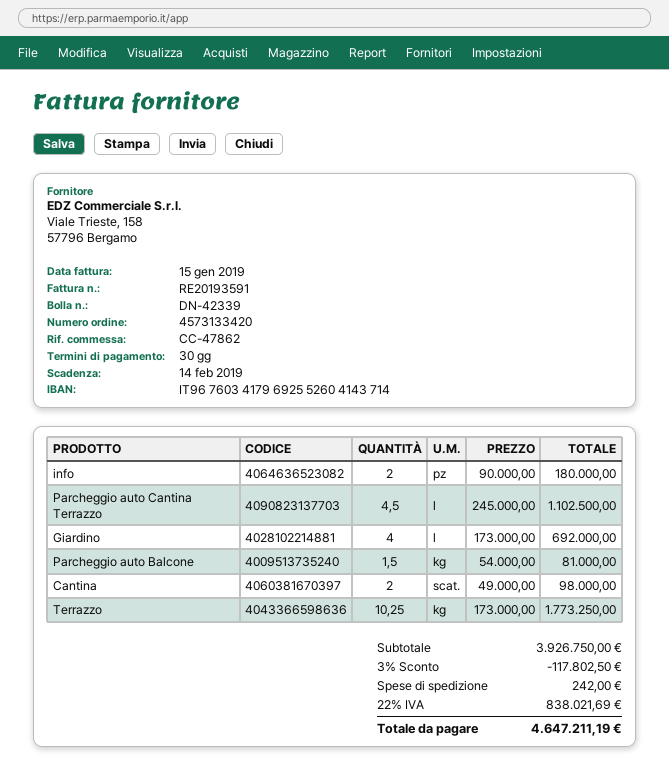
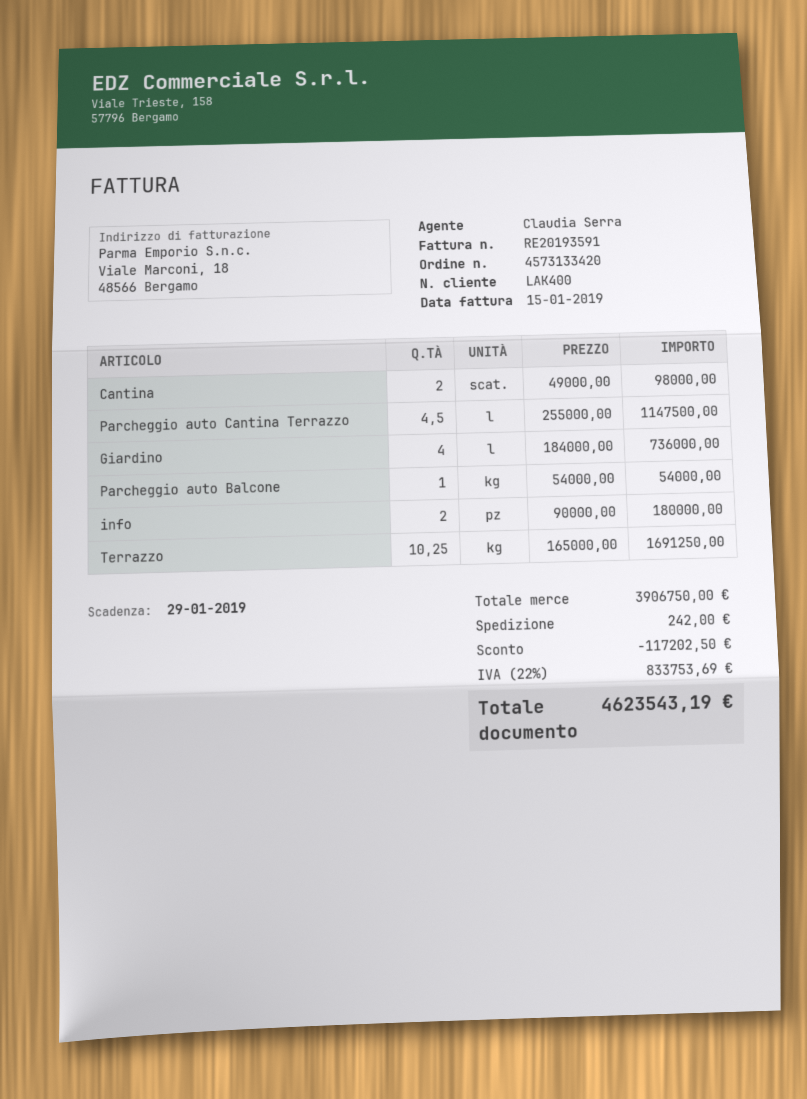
due date: 2019-02-14 -> 2019-01-29
Parcheggio auto Cantina Terrazzo: 4.5 x 245000.00 = 1102500.00 -> 4.5 x 255000.00 = 1147500.00
Giardino: 4 x 173000.00 = 692000.00 -> 4 x 184000.00 = 736000.00
Parcheggio auto Balcone: 1.5 x 54000.00 = 81000.00 -> 1 x 54000.00 = 54000.00
Terrazzo: 10.25 x 173000.00 = 1773250.00 -> 10.25 x 165000.00 = 1691250.00
subtotal: 3926750.00 -> 3906750.00
discount: 117802.50 -> 117202.50
tax: 22% = 838021.69 -> 22% = 833753.69
total: 4647211.19 -> 4623543.19

